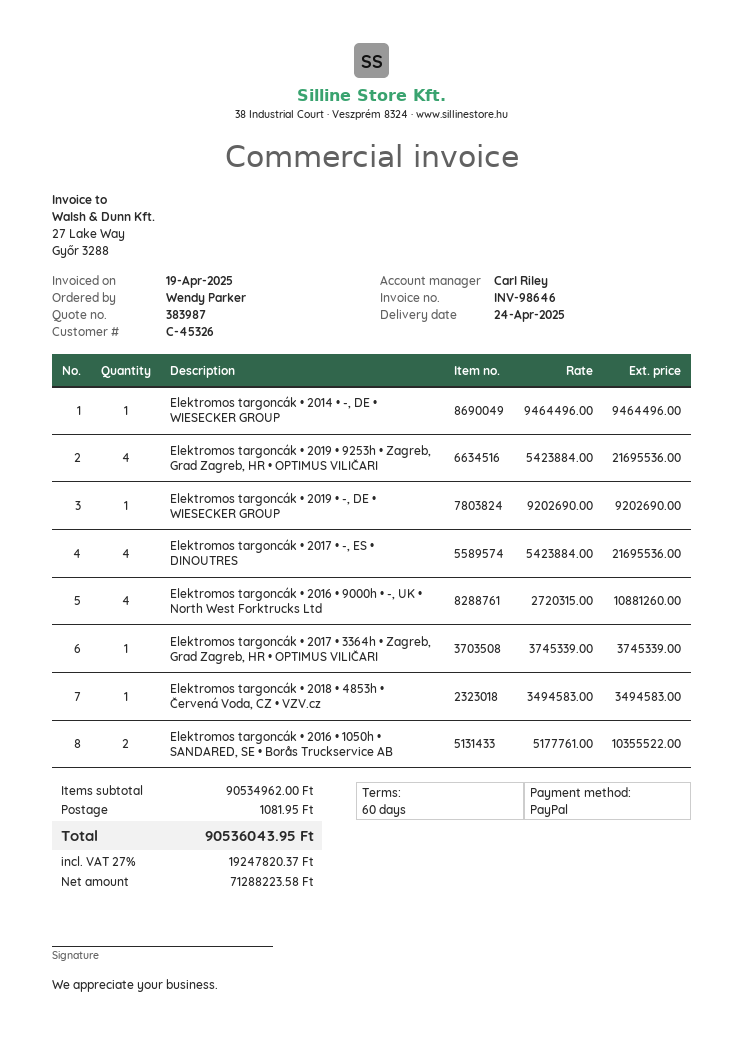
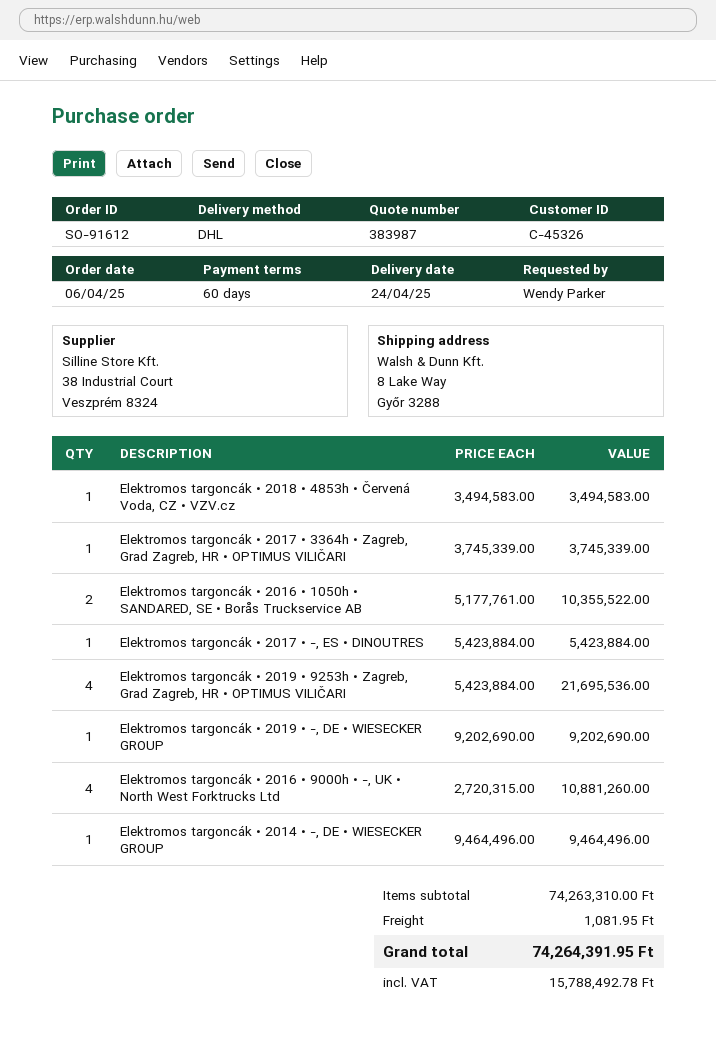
Elektromos targoncák • 2017 • -, ES • DINOUTRES: 4 x 5423884.00 = 21695536.00 -> 1 x 5423884.00 = 5423884.00
subtotal: 90534962.00 -> 74263310.00
tax: 19247820.37 -> 15788492.78
total: 90536043.95 -> 74264391.95

